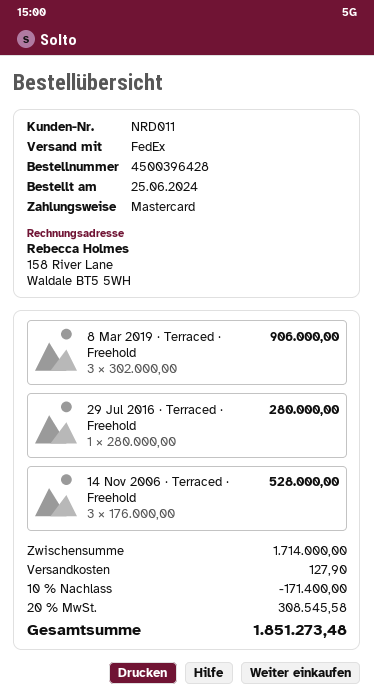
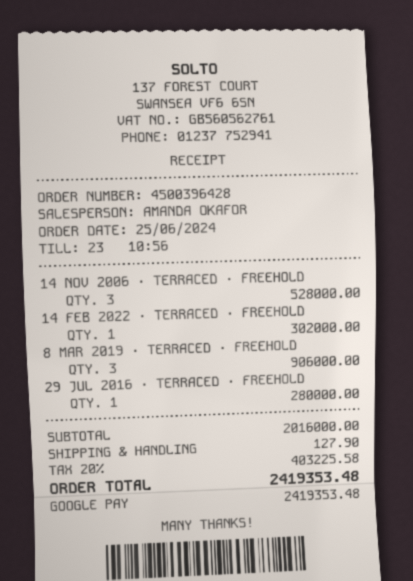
payment method: Mastercard -> Google Pay
14 FEB 2022 · TERRACED · FREEHOLD: none -> 1 for 302000.00
subtotal: 1714000.00 -> 2016000.00
discount: 10% = 171400.00 -> none
tax: 20% = 308545.58 -> 20% = 403225.58
total: 1851273.48 -> 2419353.48

